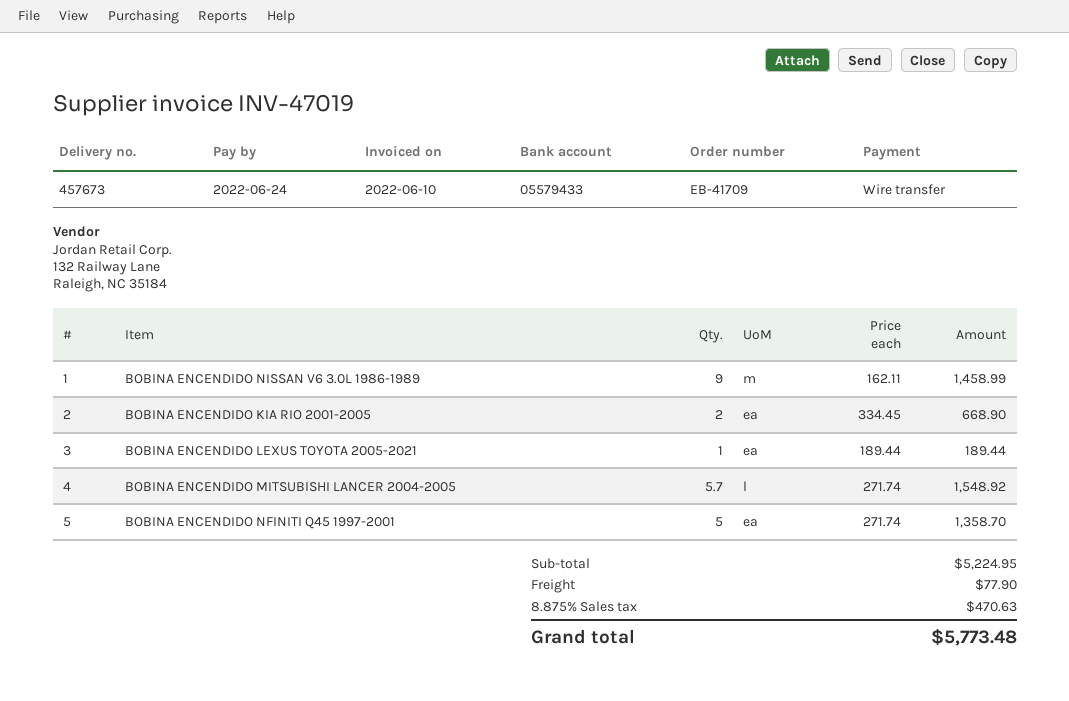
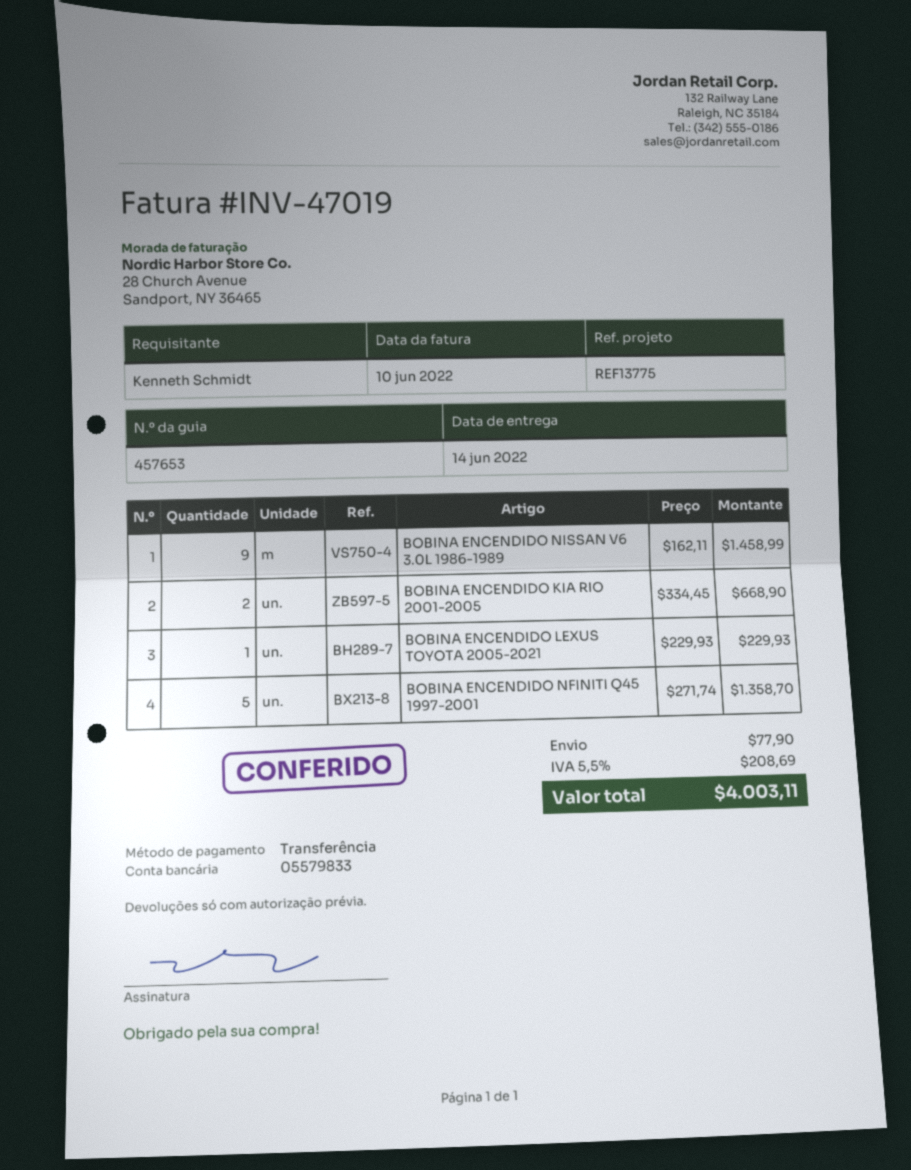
delivery note number: 457673 -> 457653
bank account: 05579433 -> 05579833
BOBINA ENCENDIDO LEXUS TOYOTA 2005-2021: 1 x 189.44 = 189.44 -> 1 x 229.93 = 229.93
BOBINA ENCENDIDO MITSUBISHI LANCER 2004-2005: 5.7 x 271.74 = 1548.92 -> none
tax: 8.875% = 470.63 -> 5.5% = 208.69
total: 5773.48 -> 4003.11

